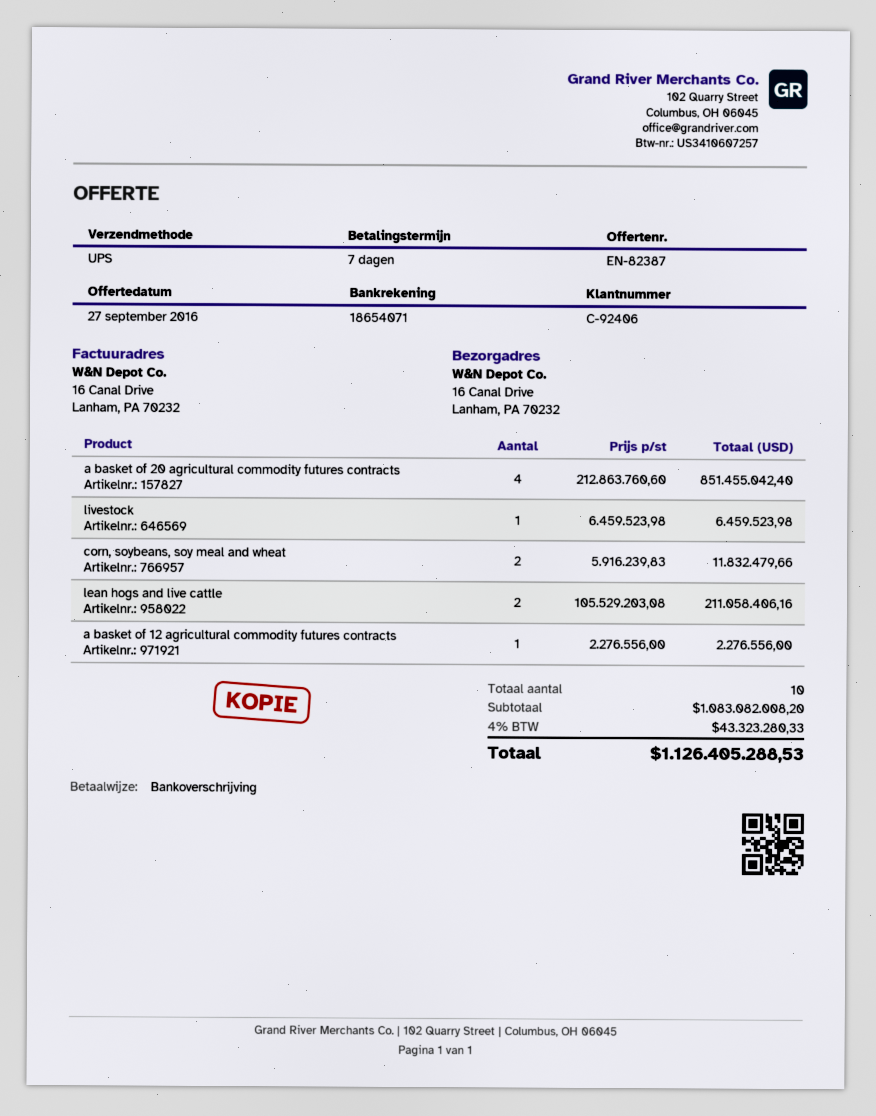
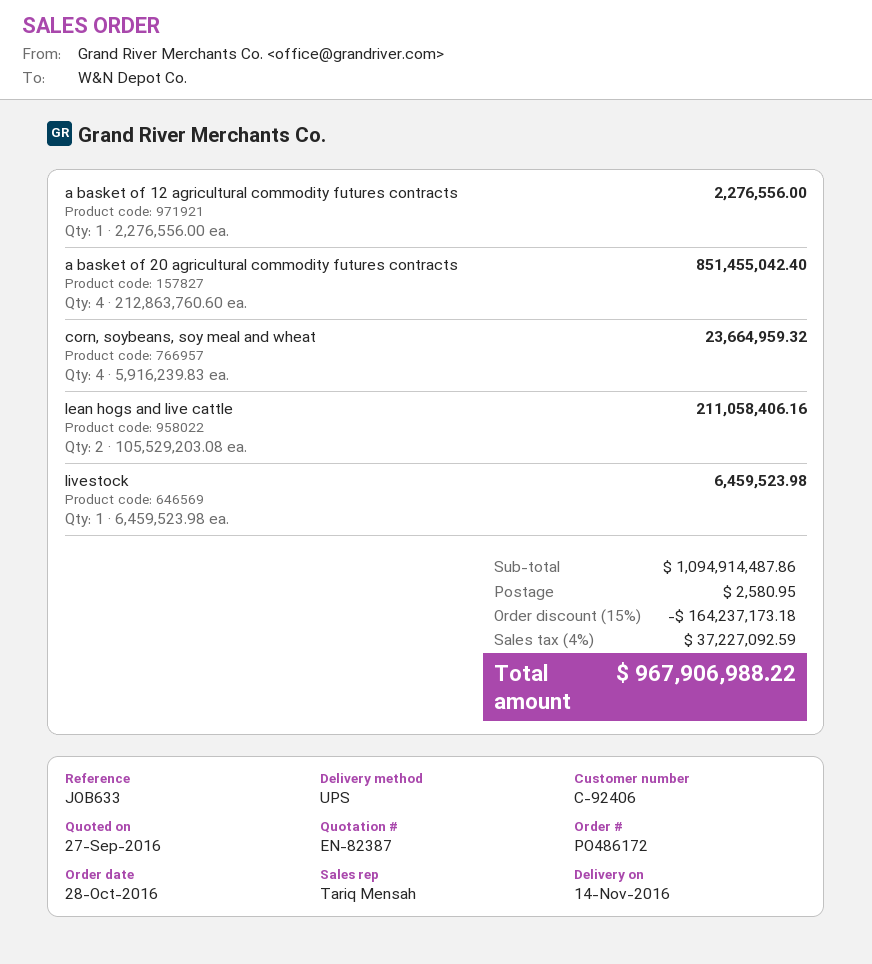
corn, soybeans, soy meal and wheat: 2 x 5916239.83 = 11832479.66 -> 4 x 5916239.83 = 23664959.32
subtotal: 1083082008.20 -> 1094914487.86
discount: none -> 15% = 164237173.18
shipping: none -> 2580.95
tax: 4% = 43323280.33 -> 4% = 37227092.59
total: 1126405288.53 -> 967906988.22

